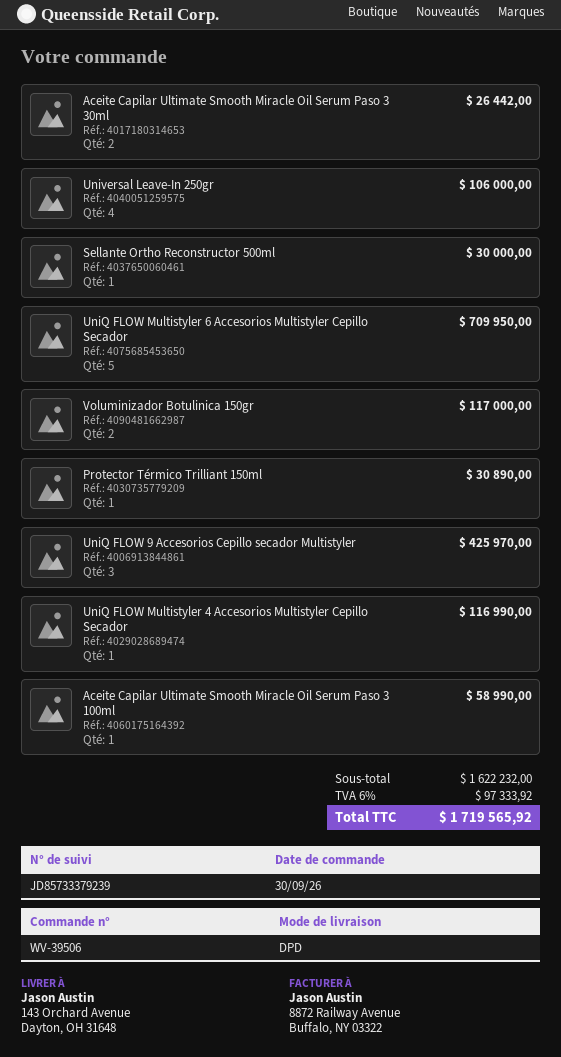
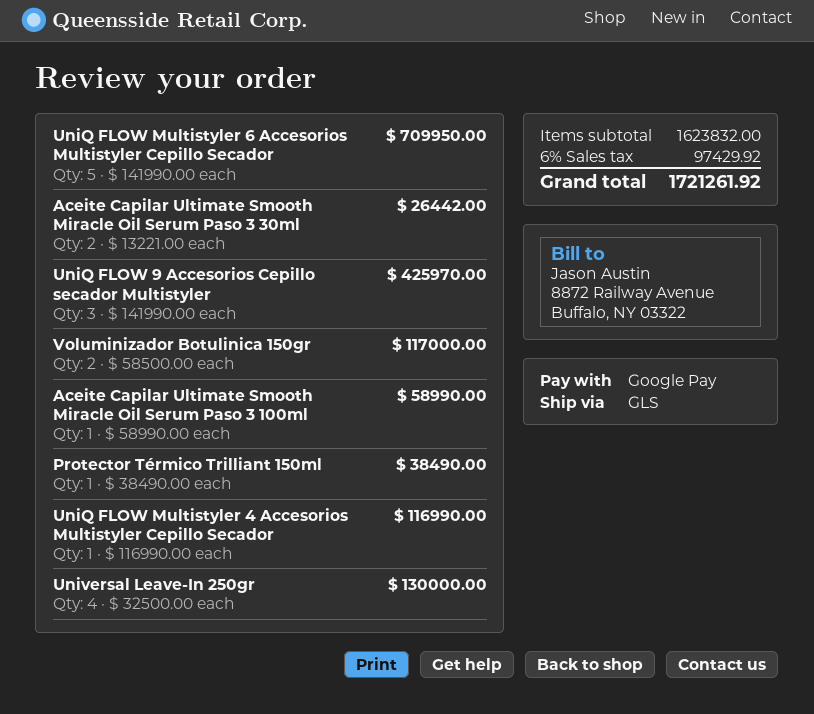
shipping method: DPD -> GLS
Universal Leave-In 250gr: 4 for 106000.00 -> 4 for 130000.00
Sellante Ortho Reconstructor 500ml: 1 for 30000.00 -> none
Protector Térmico Trilliant 150ml: 1 for 30890.00 -> 1 for 38490.00
subtotal: 1622232.00 -> 1623832.00
tax: 6% = 97333.92 -> 6% = 97429.92
total: 1719565.92 -> 1721261.92

